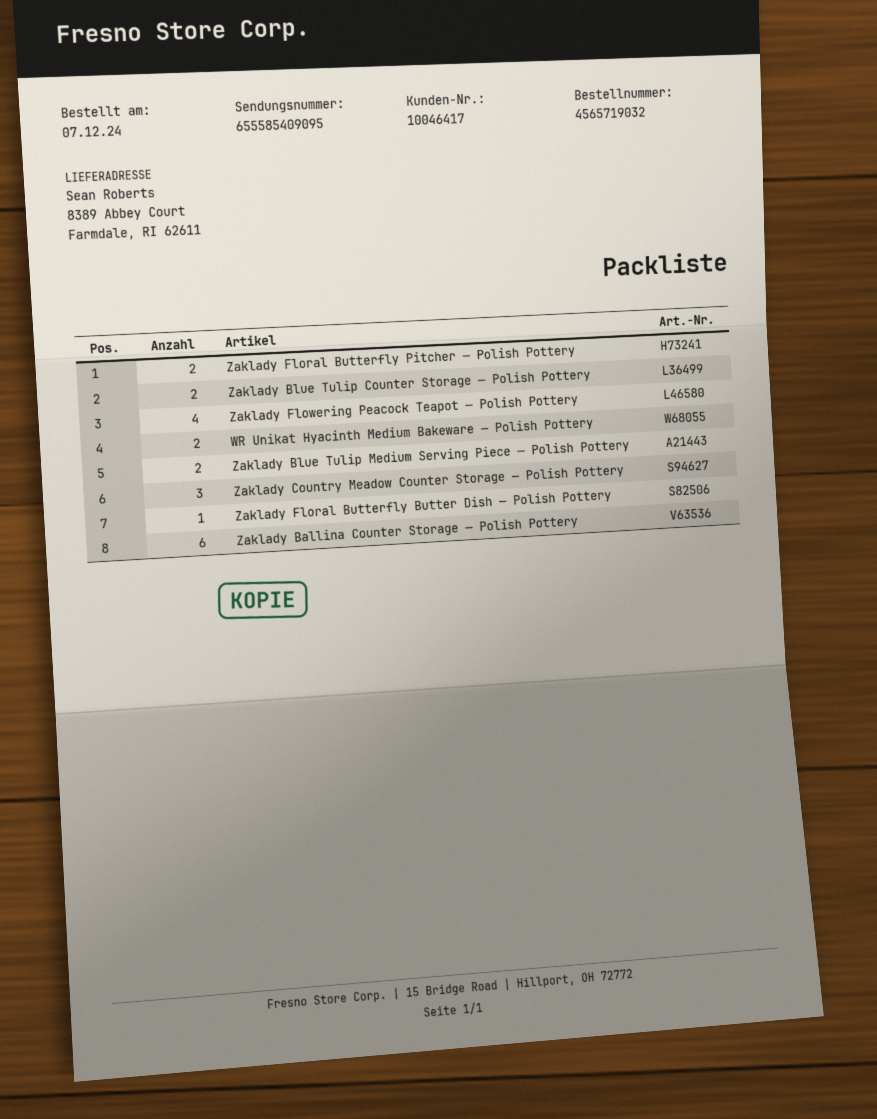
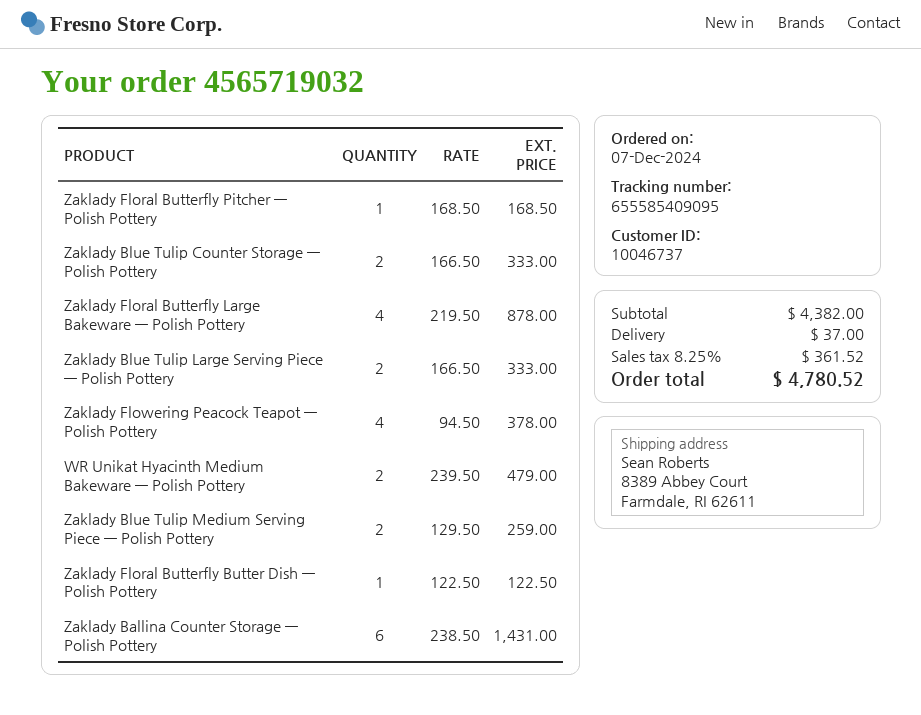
customer number: 10046417 -> 10046737
Zaklady Floral Butterfly Pitcher — Polish Pottery: 2 -> 1
Zaklady Country Meadow Counter Storage — Polish Pottery: 3 -> none
Zaklady Floral Butterfly Large Bakeware — Polish Pottery: none -> 4
Zaklady Blue Tulip Large Serving Piece — Polish Pottery: none -> 2

